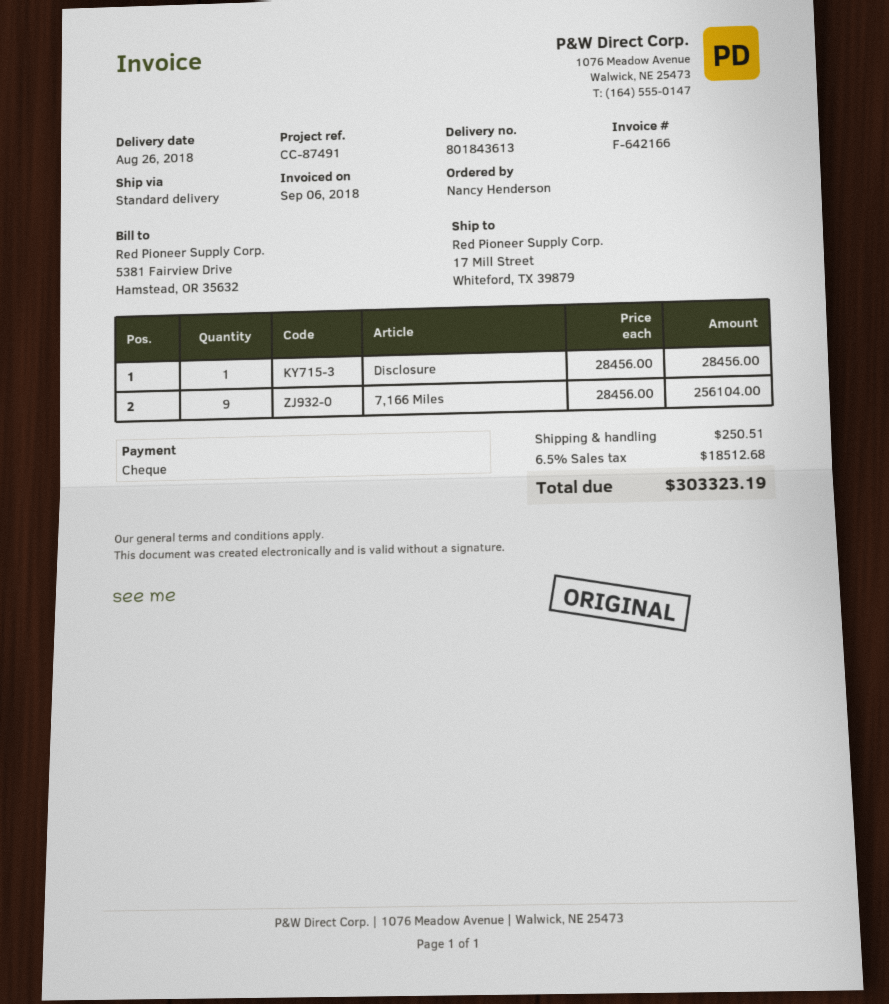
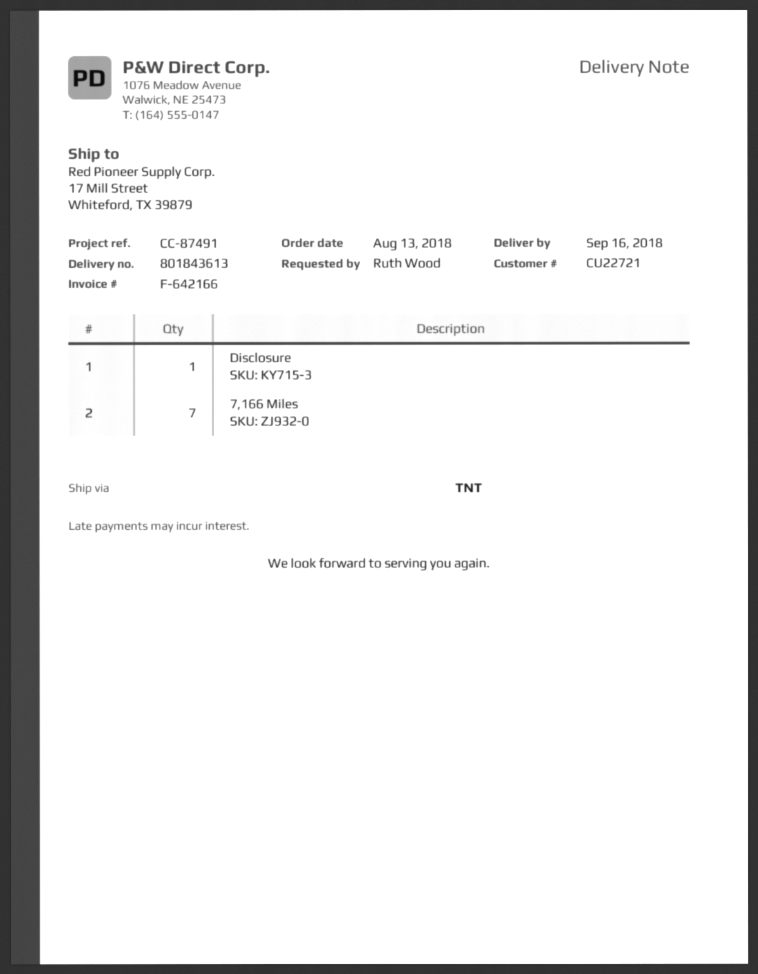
delivery date: 2018-08-26 -> 2018-09-16
ordered by: Nancy Henderson -> Ruth Wood
shipping method: standard -> TNT
7,166 Miles: 9 -> 7

